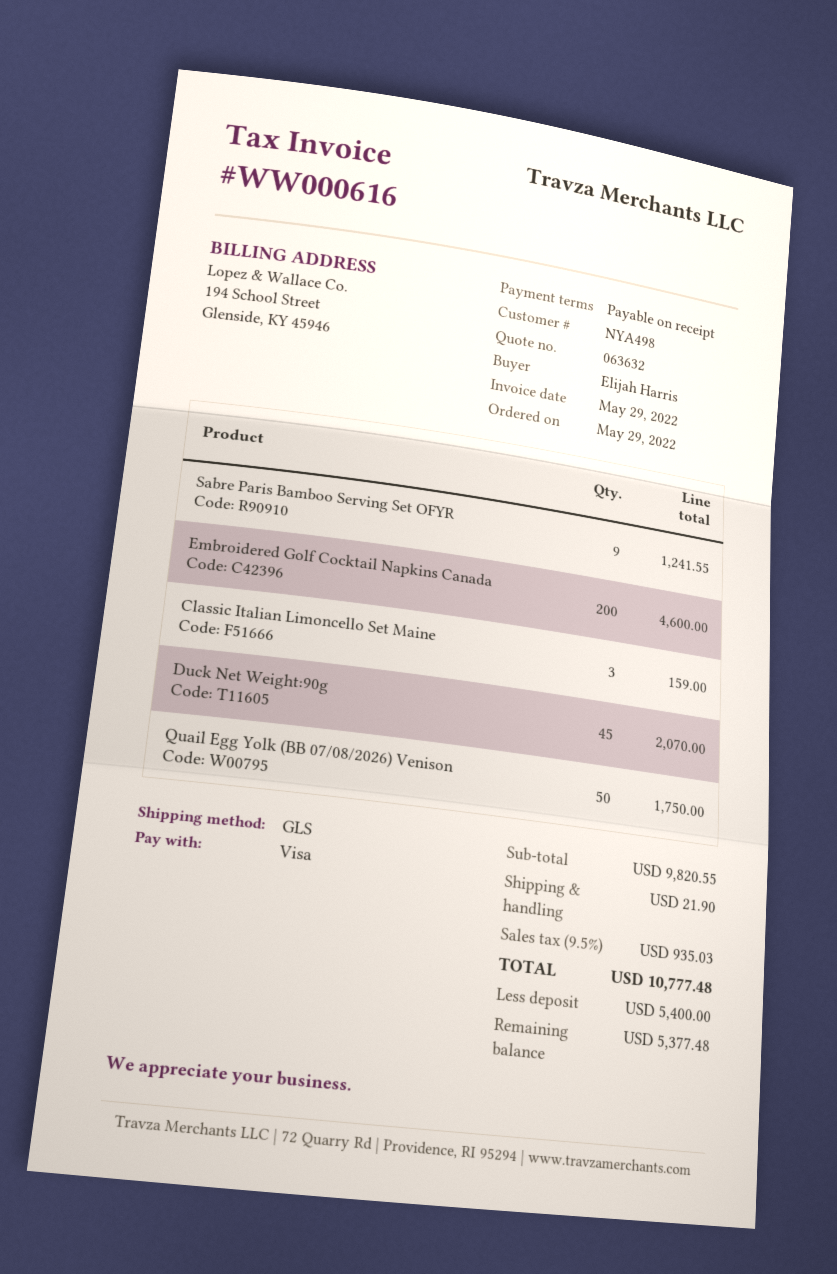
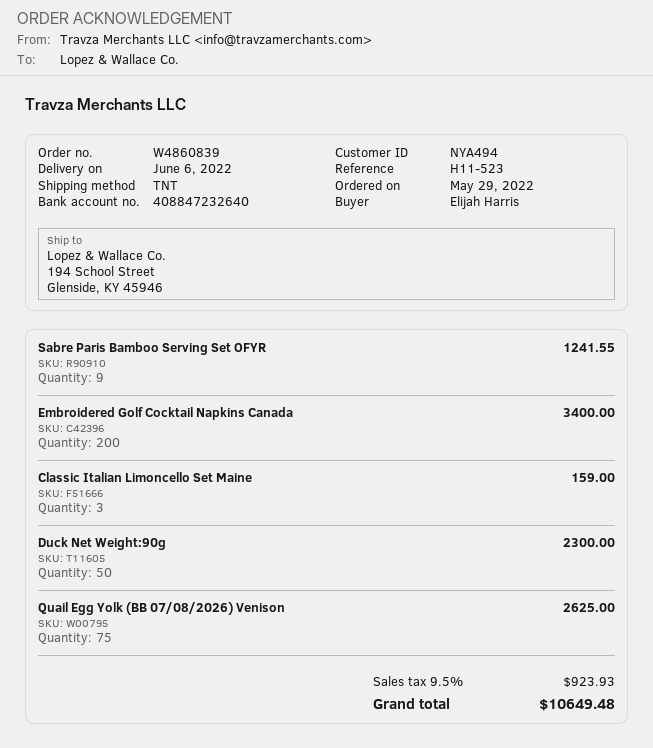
customer number: NYA498 -> NYA494
shipping method: GLS -> TNT
Embroidered Golf Cocktail Napkins Canada: 200 for 4600.00 -> 200 for 3400.00
Duck Net Weight:90g: 45 for 2070.00 -> 50 for 2300.00
Quail Egg Yolk (BB 07/08/2026) Venison: 50 for 1750.00 -> 75 for 2625.00
shipping: 21.90 -> none
tax: 9.5% = 935.03 -> 9.5% = 923.93
total: 10777.48 -> 10649.48

